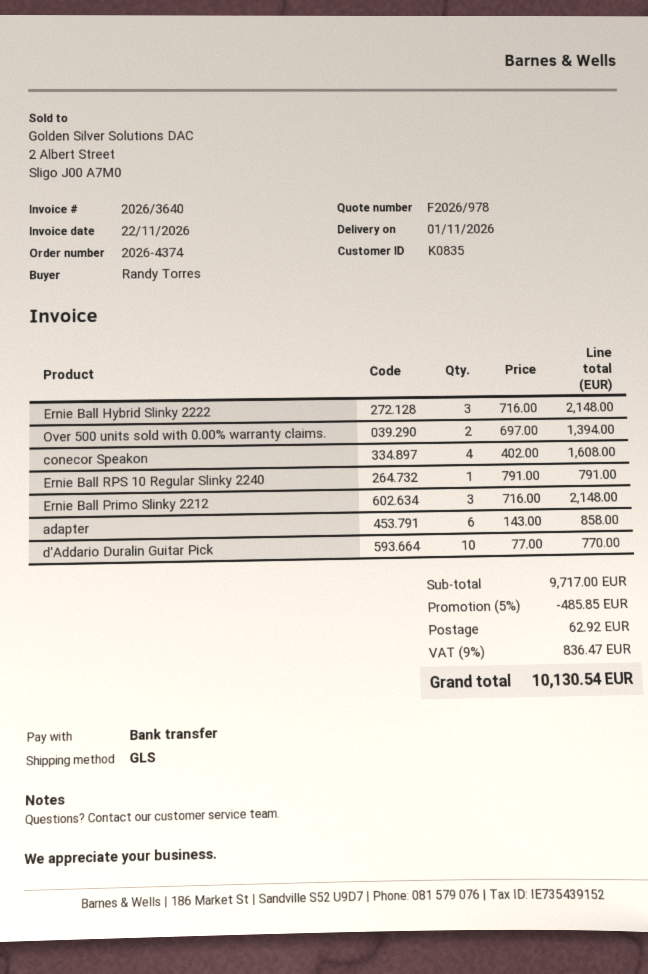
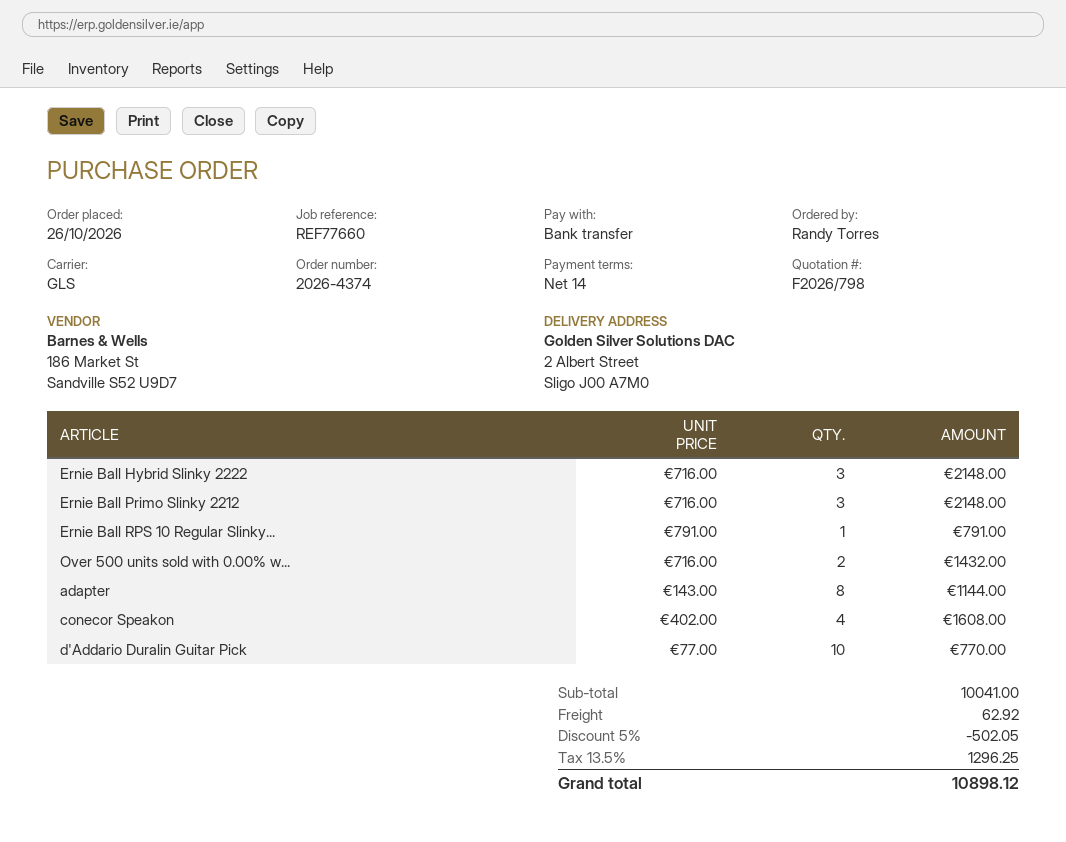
quote number: F2026/978 -> F2026/798
Over 500 units sold with 0.00% warranty claims.: 2 x 697.00 = 1394.00 -> 2 x 716.00 = 1432.00
adapter: 6 x 143.00 = 858.00 -> 8 x 143.00 = 1144.00
subtotal: 9717.00 -> 10041.00
discount: 5% = 485.85 -> 5% = 502.05
tax: 9% = 836.47 -> 13.5% = 1296.25
total: 10130.54 -> 10898.12

